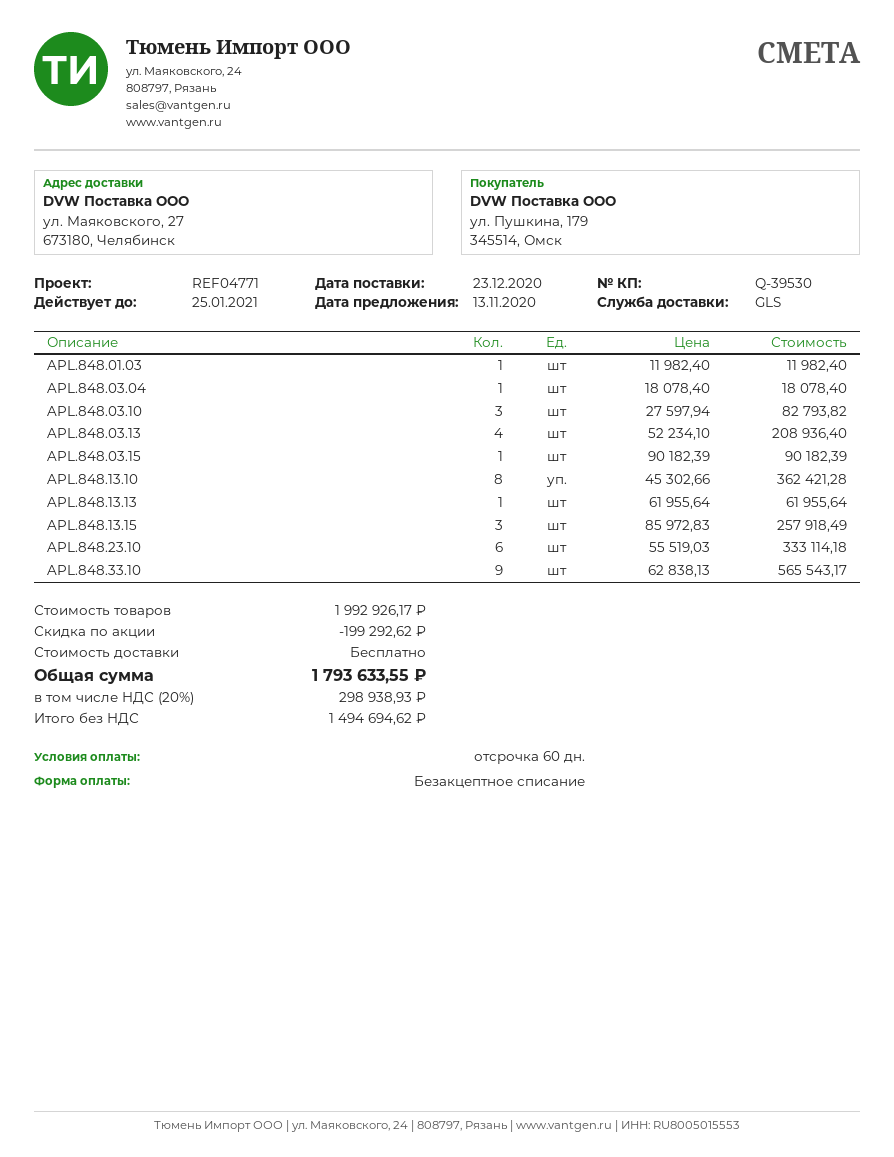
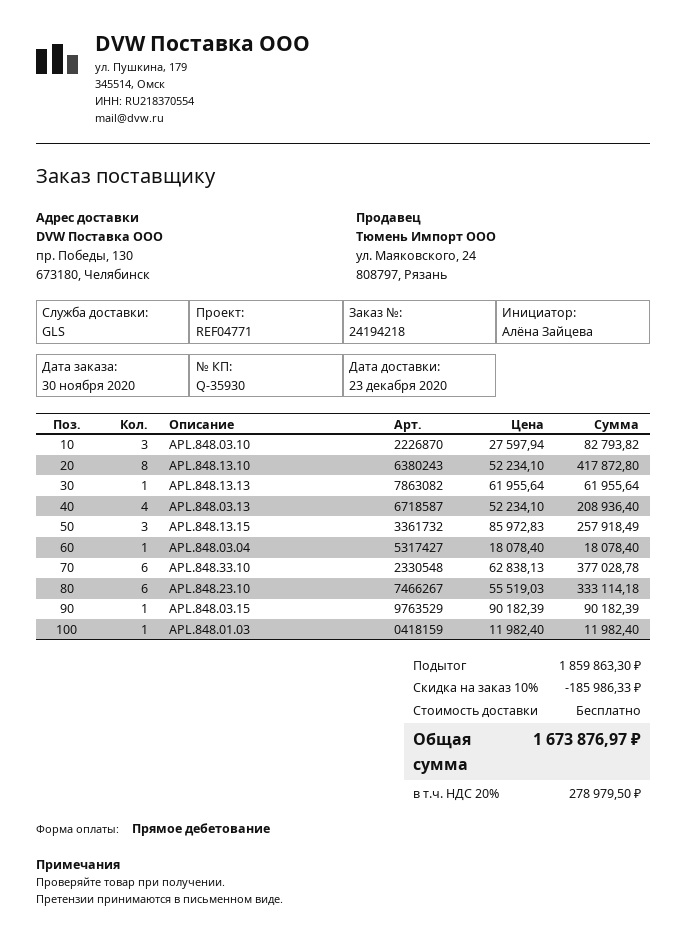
quote number: Q-39530 -> Q-35930
ship to: ул. Маяковского, 27, 673180, Челябинск -> пр. Победы, 130, 673180, Челябинск
APL.848.13.10: 8 x 45302.66 = 362421.28 -> 8 x 52234.10 = 417872.80
APL.848.33.10: 9 x 62838.13 = 565543.17 -> 6 x 62838.13 = 377028.78
subtotal: 1992926.17 -> 1859863.30
discount: 199292.62 -> 185986.33
tax: 20% = 298938.93 -> 20% = 278979.50
total: 1793633.55 -> 1673876.97

